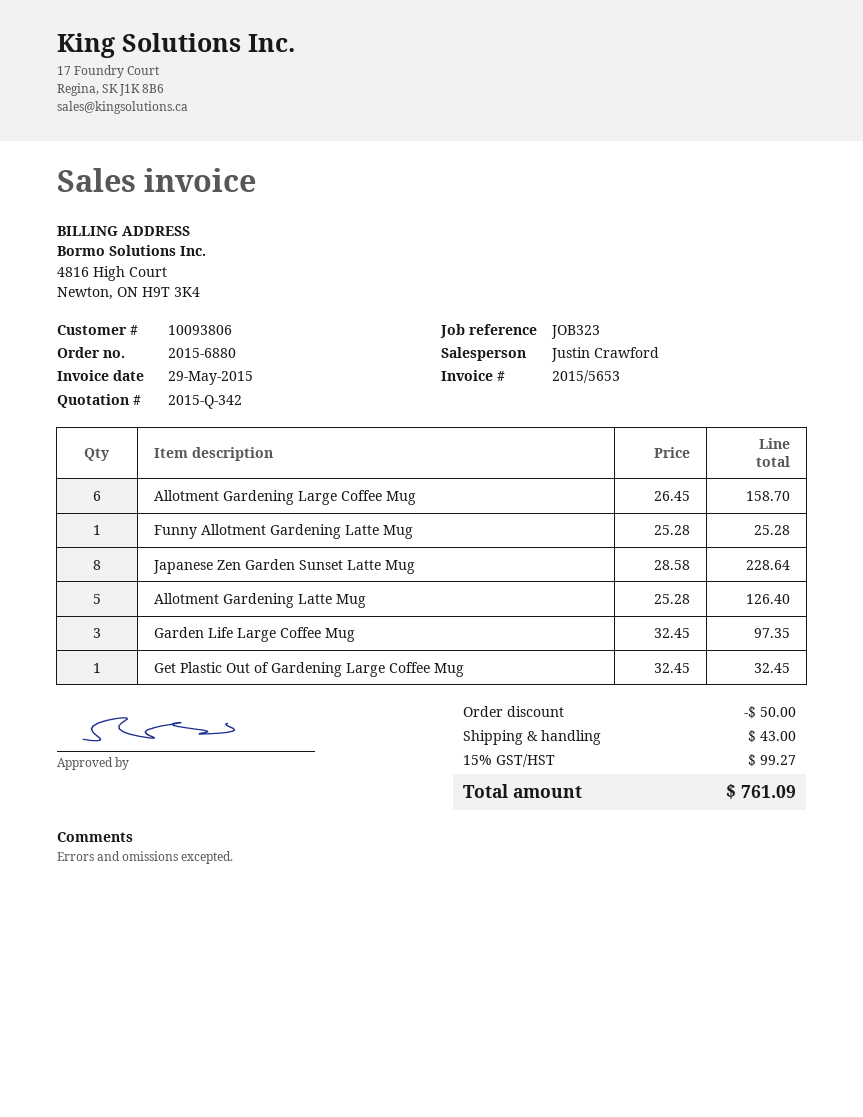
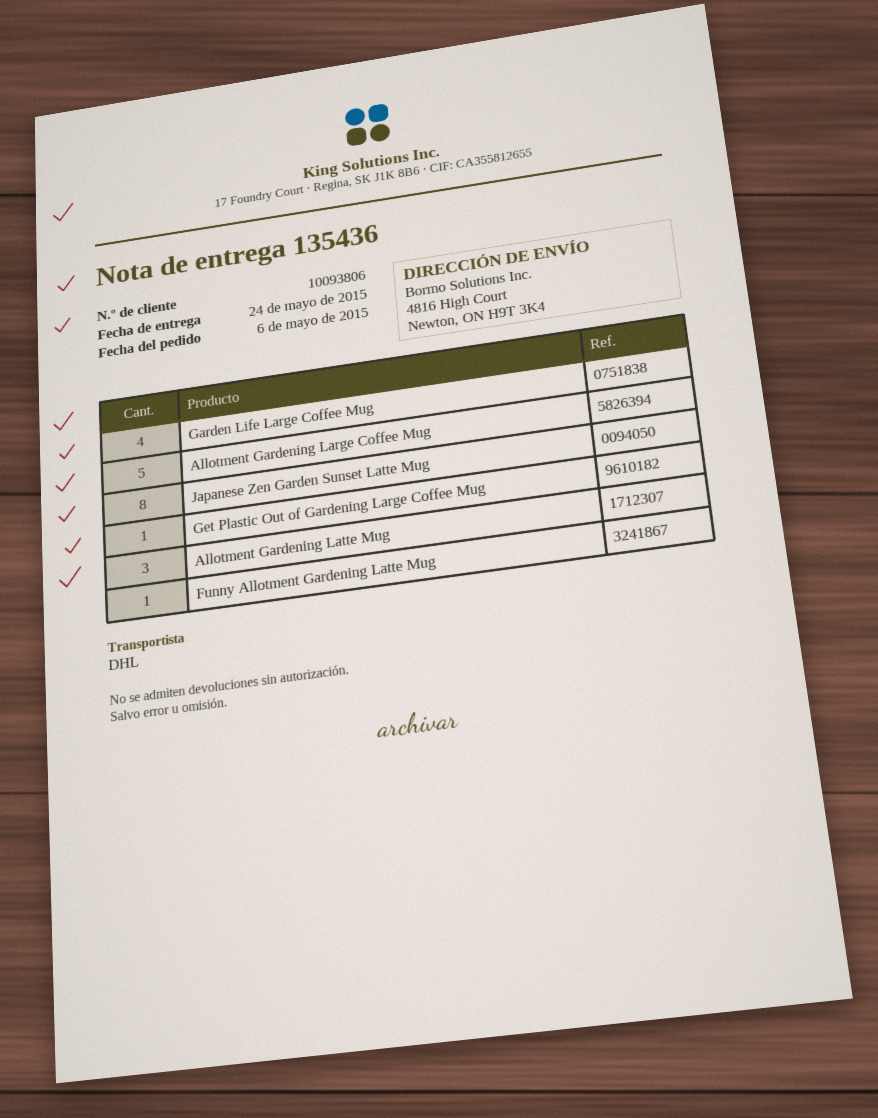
Allotment Gardening Large Coffee Mug: 6 -> 5
Allotment Gardening Latte Mug: 5 -> 3
Garden Life Large Coffee Mug: 3 -> 4

